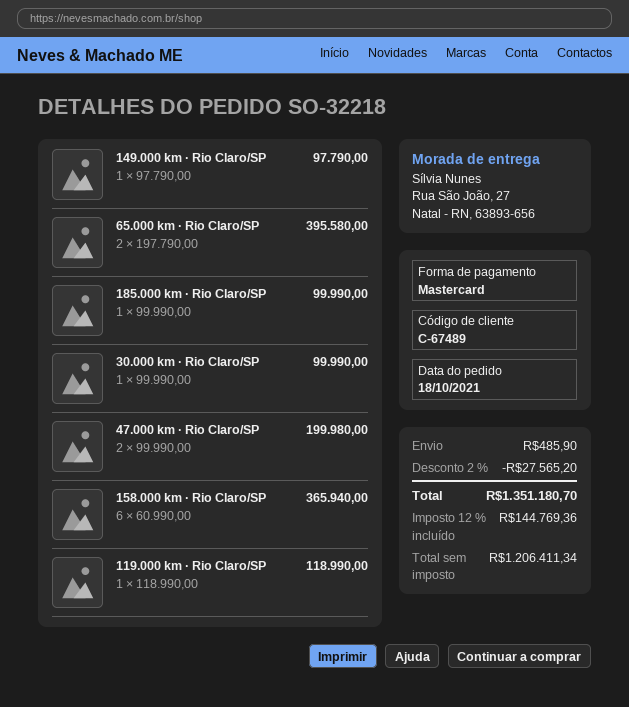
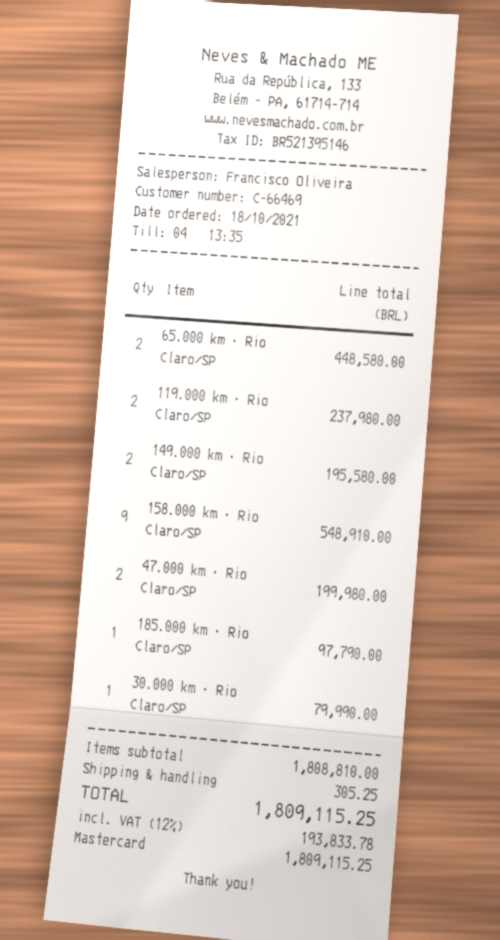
customer number: C-67489 -> C-66469
149.000 km · Rio Claro/SP: 1 for 97790.00 -> 2 for 195580.00
65.000 km · Rio Claro/SP: 2 for 395580.00 -> 2 for 448580.00
185.000 km · Rio Claro/SP: 1 for 99990.00 -> 1 for 97790.00
30.000 km · Rio Claro/SP: 1 for 99990.00 -> 1 for 79990.00
158.000 km · Rio Claro/SP: 6 for 365940.00 -> 9 for 548910.00
119.000 km · Rio Claro/SP: 1 for 118990.00 -> 2 for 237980.00
discount: 2% = 27565.20 -> none
shipping: 485.90 -> 305.25
tax: 12% = 144769.36 -> 12% = 193833.78
total: 1351180.70 -> 1809115.25

